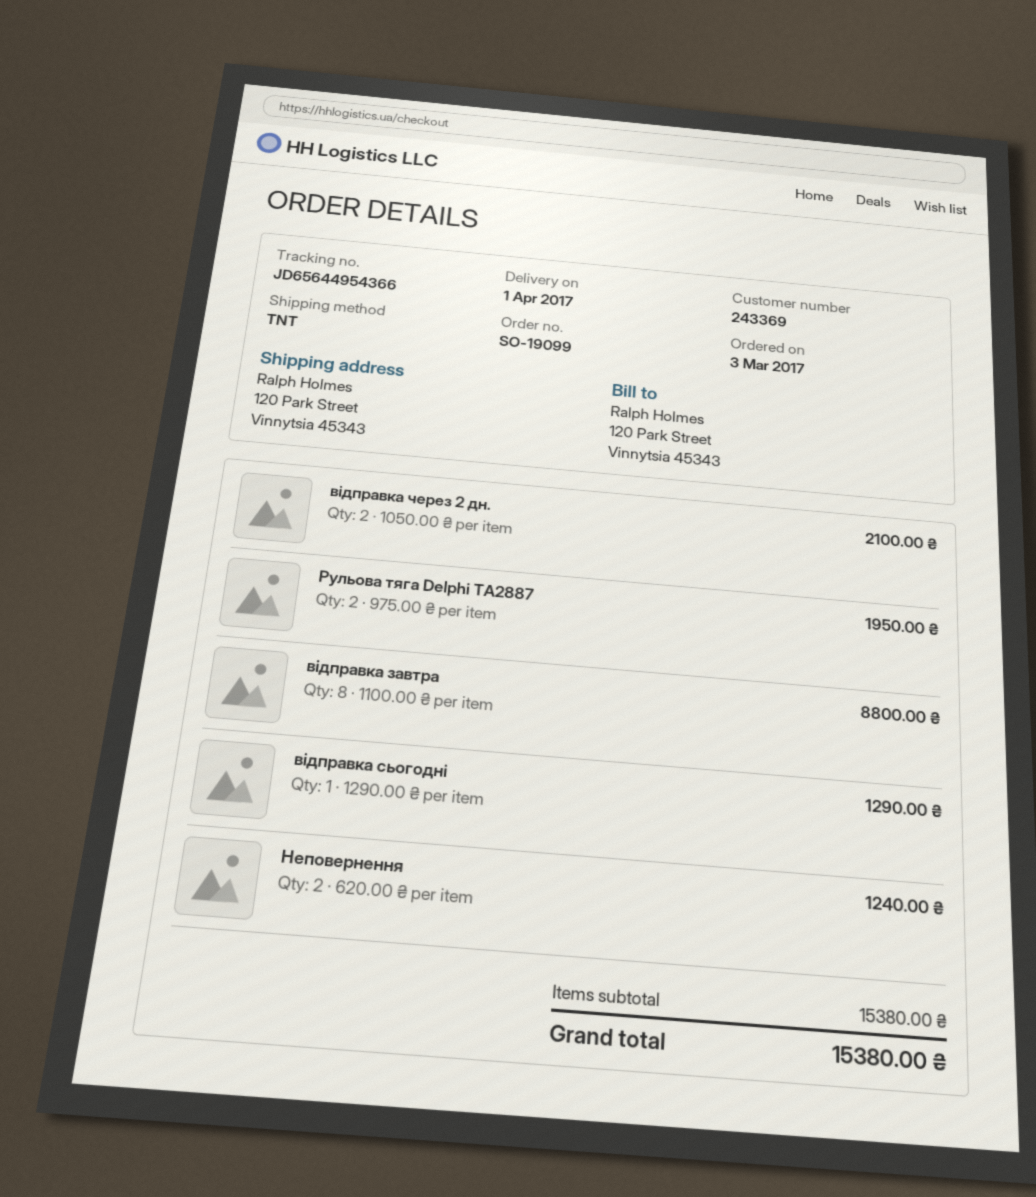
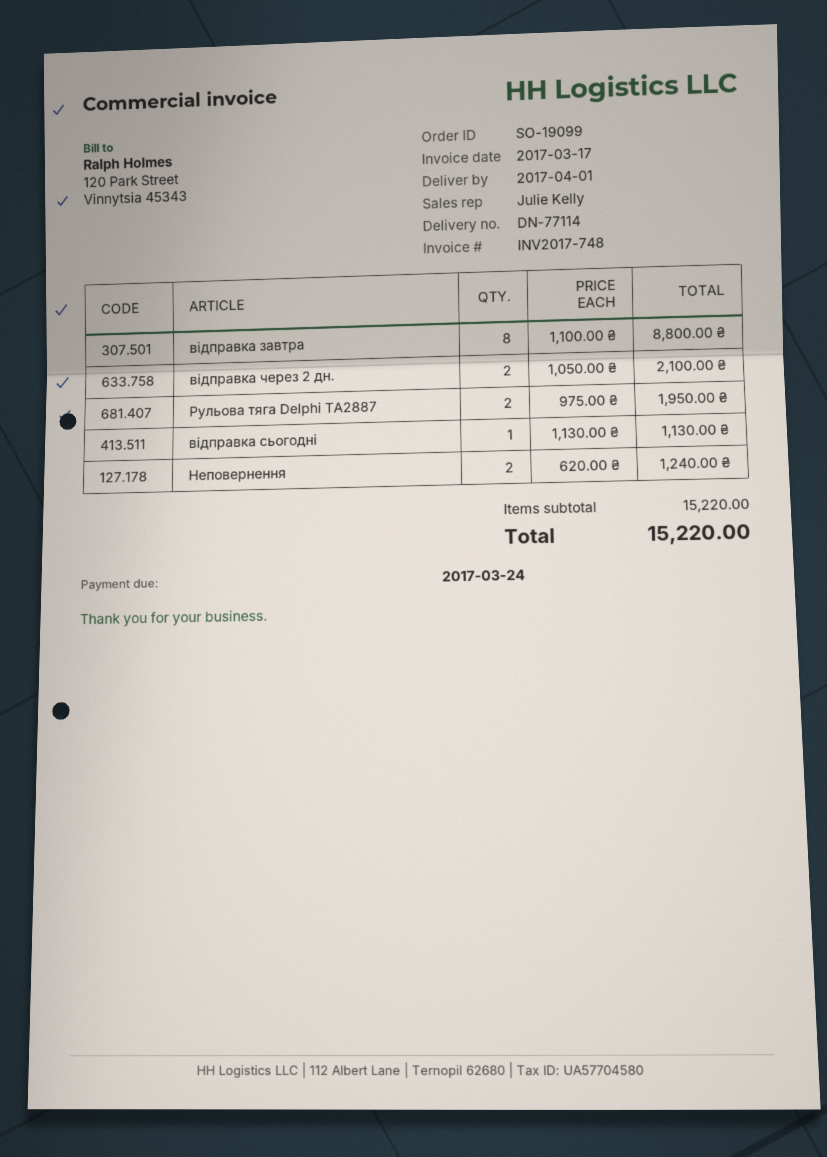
відправка сьогодні: 1 x 1290.00 = 1290.00 -> 1 x 1130.00 = 1130.00
subtotal: 15380.00 -> 15220.00
total: 15380.00 -> 15220.00

